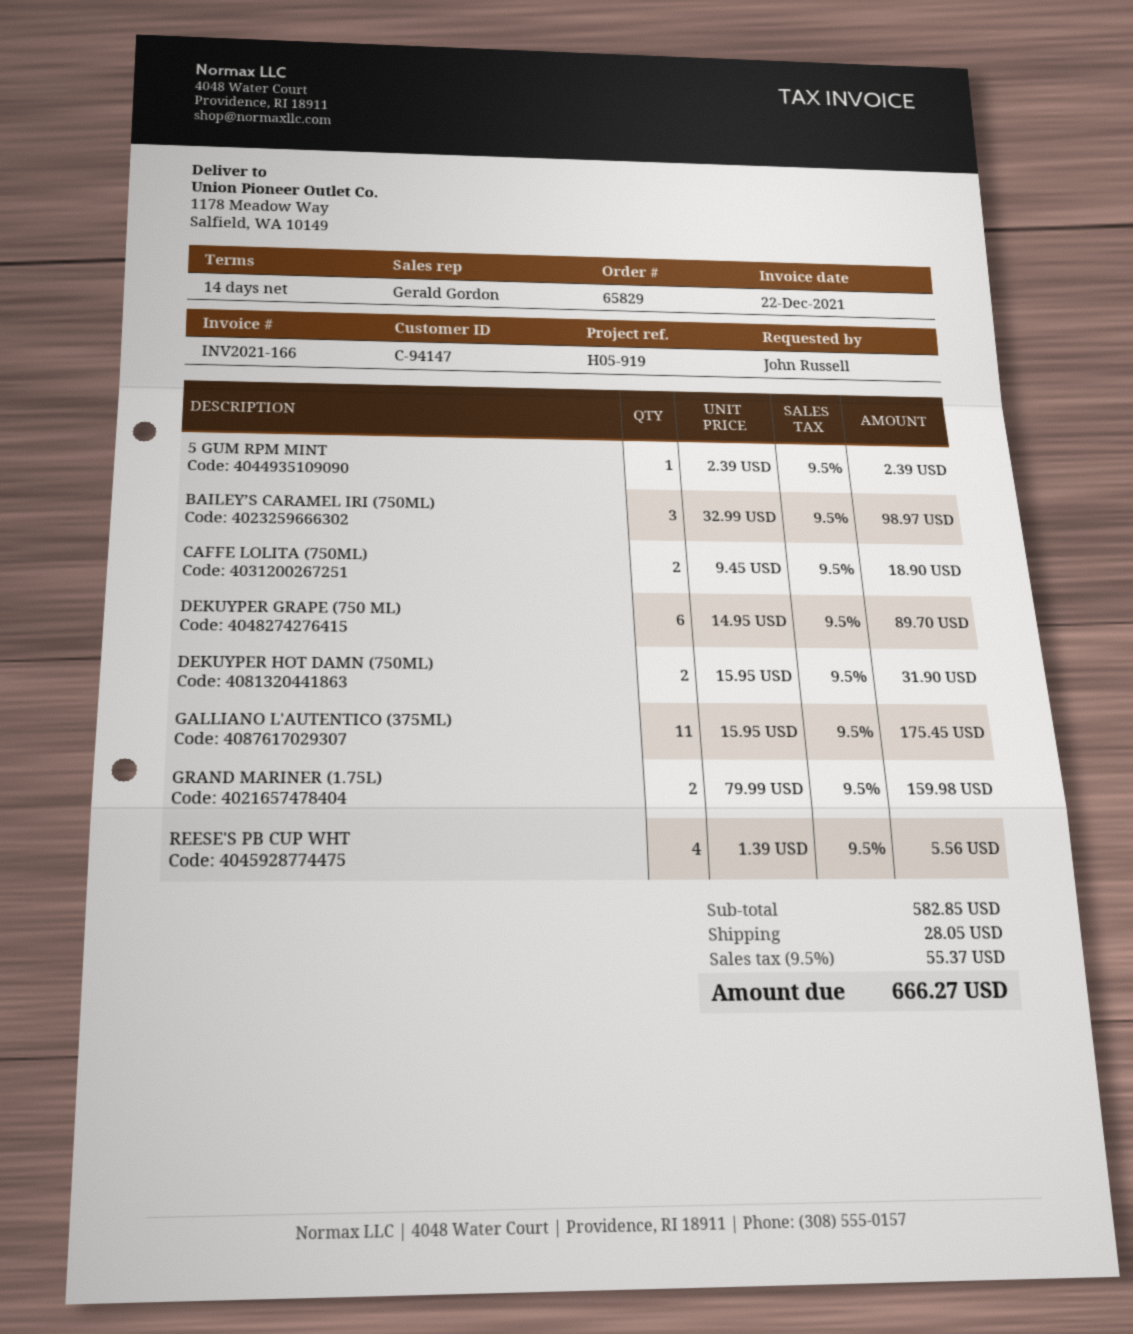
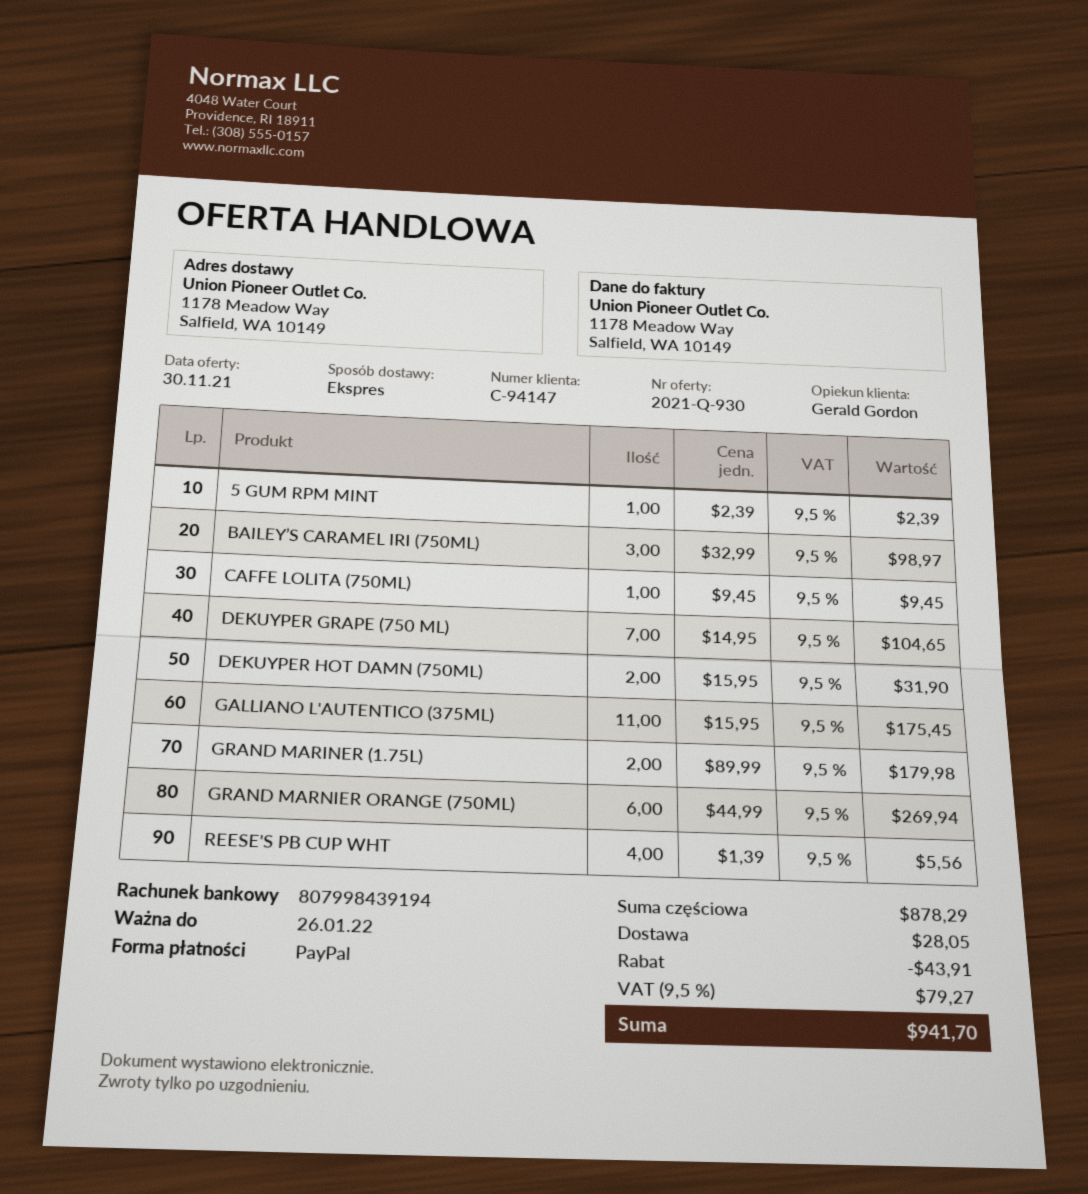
CAFFE LOLITA (750ML): 2 x 9.45 = 18.90 -> 1 x 9.45 = 9.45
DEKUYPER GRAPE (750 ML): 6 x 14.95 = 89.70 -> 7 x 14.95 = 104.65
GRAND MARINER (1.75L): 2 x 79.99 = 159.98 -> 2 x 89.99 = 179.98
GRAND MARNIER ORANGE (750ML): none -> 6 x 44.99 = 269.94
subtotal: 582.85 -> 878.29
discount: none -> 43.91
tax: 9.5% = 55.37 -> 9.5% = 79.27
total: 666.27 -> 941.70

